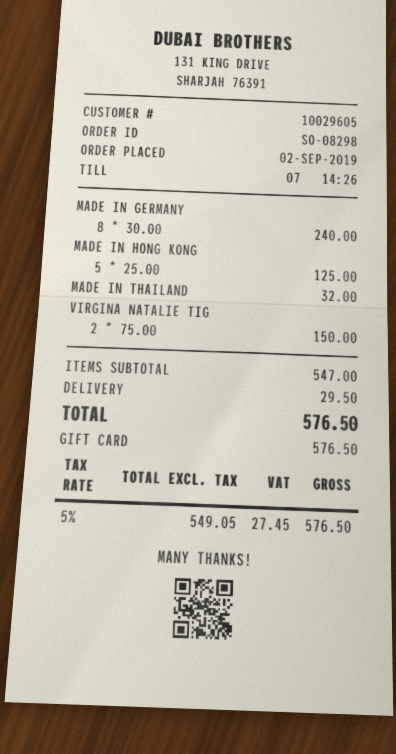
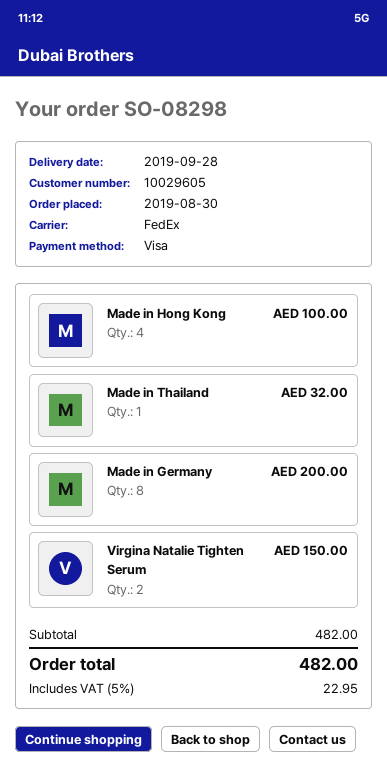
order date: 2019-09-02 -> 2019-08-30
payment method: gift card -> Visa
MADE IN GERMANY: 8 for 240.00 -> 8 for 200.00
MADE IN HONG KONG: 5 for 125.00 -> 4 for 100.00
subtotal: 547.00 -> 482.00
shipping: 29.50 -> none
tax: 5% = 27.45 -> 5% = 22.95
total: 576.50 -> 482.00

